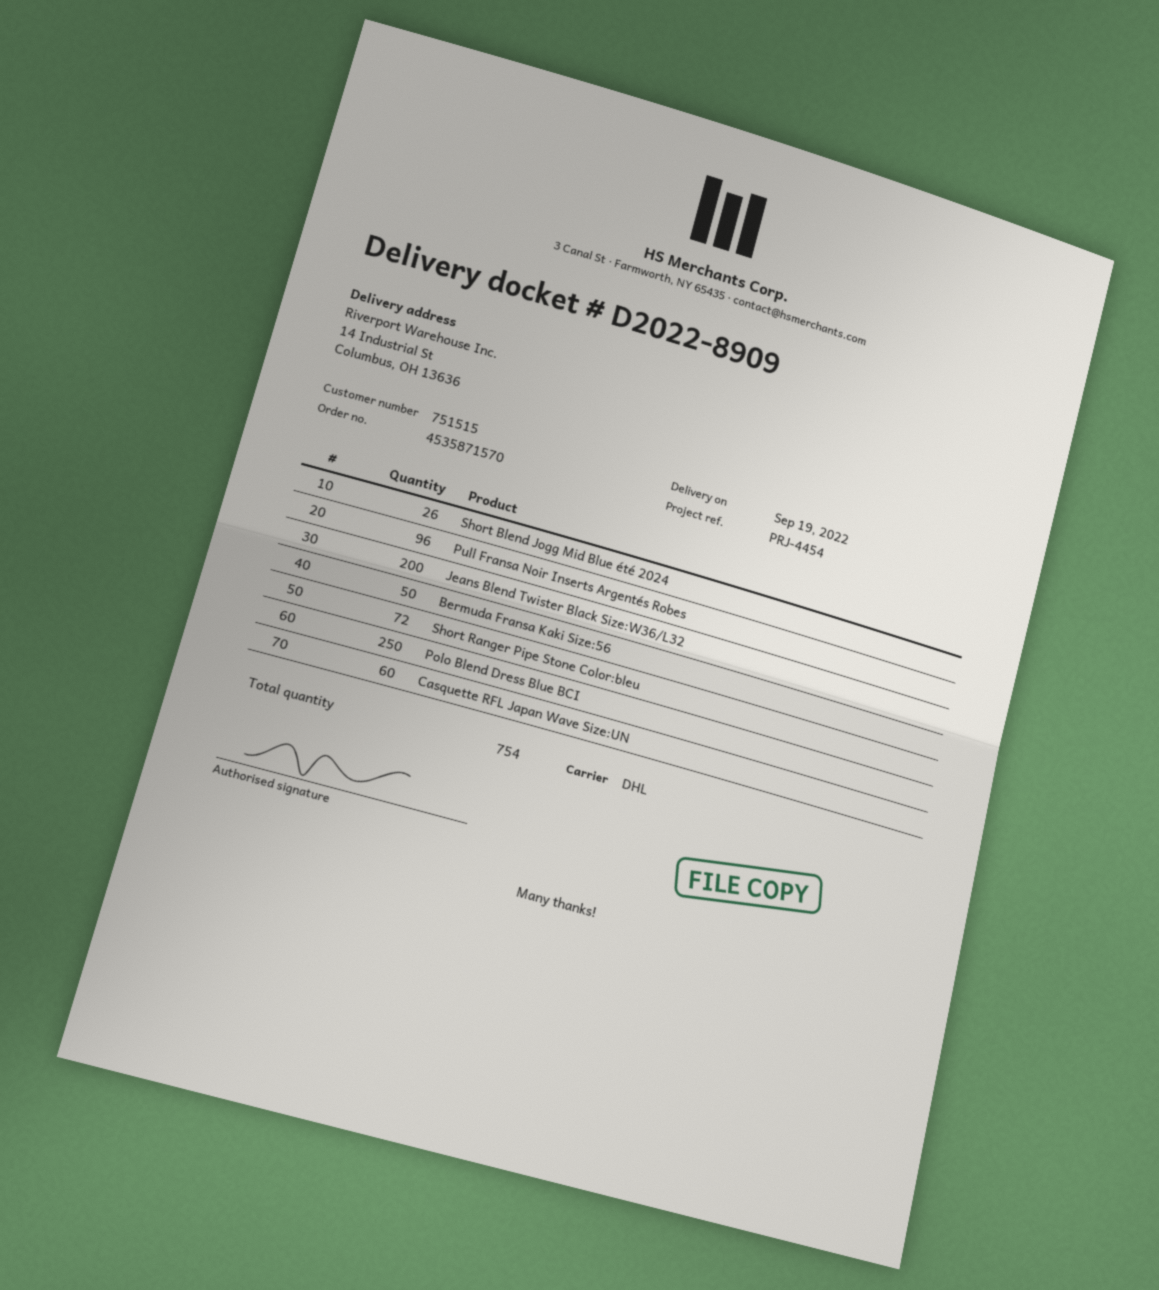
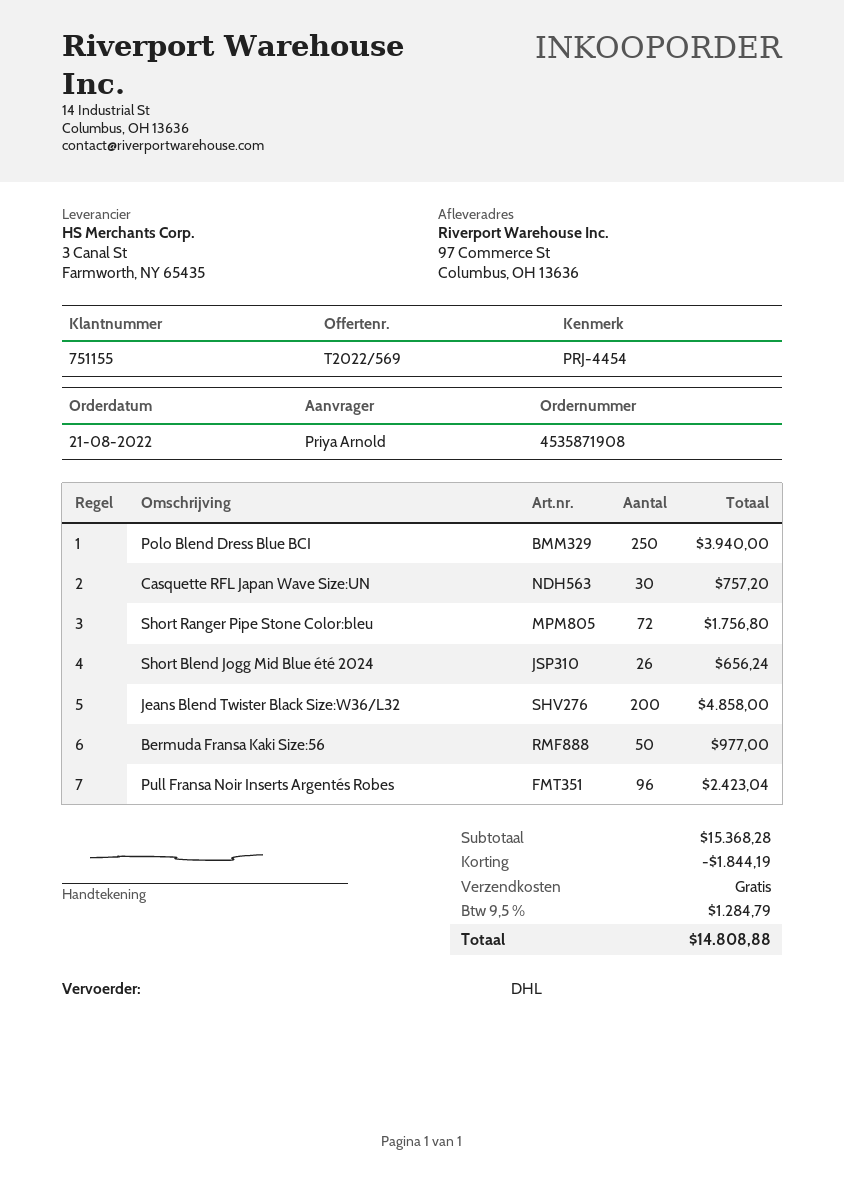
order number: 4535871570 -> 4535871908
customer number: 751515 -> 751155
ship to: 14 Industrial St, Columbus, OH 13636 -> 97 Commerce St, Columbus, OH 13636
Casquette RFL Japan Wave Size:UN: 60 -> 30

